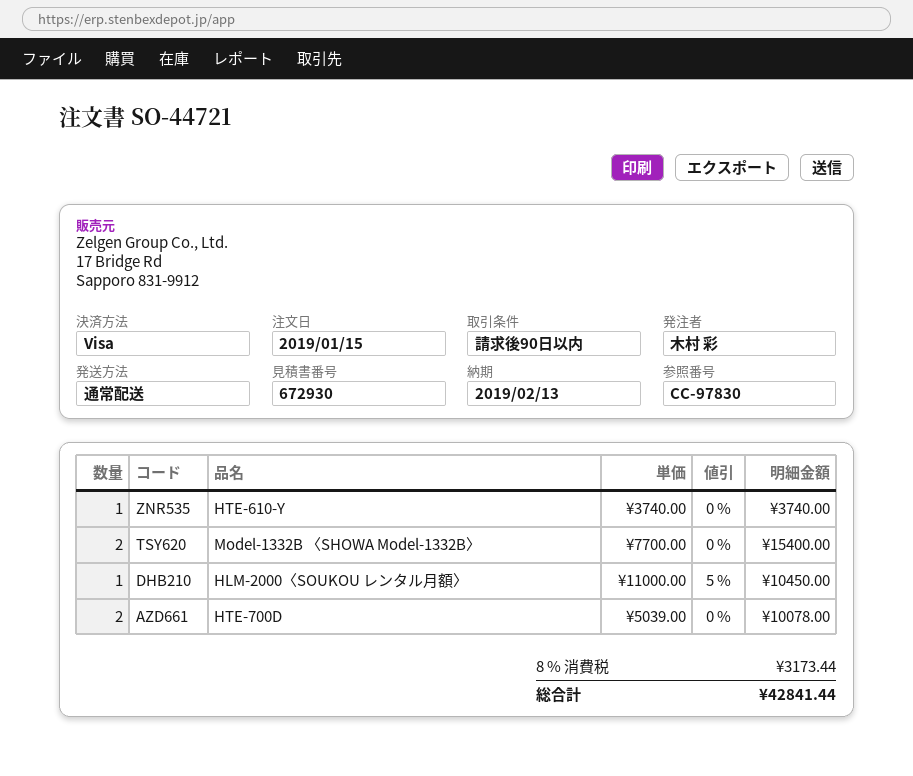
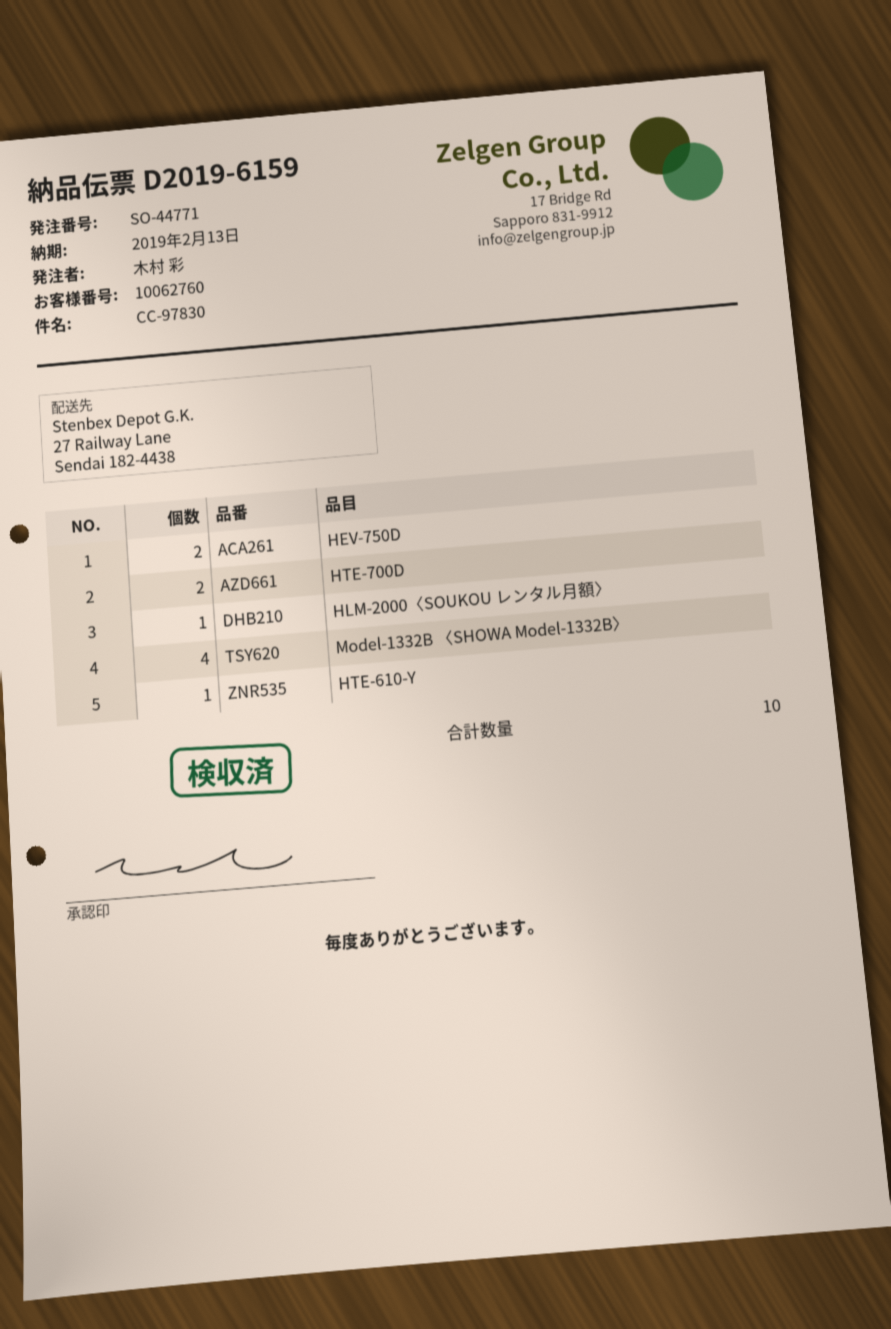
order number: SO-44721 -> SO-44771
Model-1332B 〈SHOWA Model-1332B〉: 2 -> 4
HEV-750D: none -> 2

